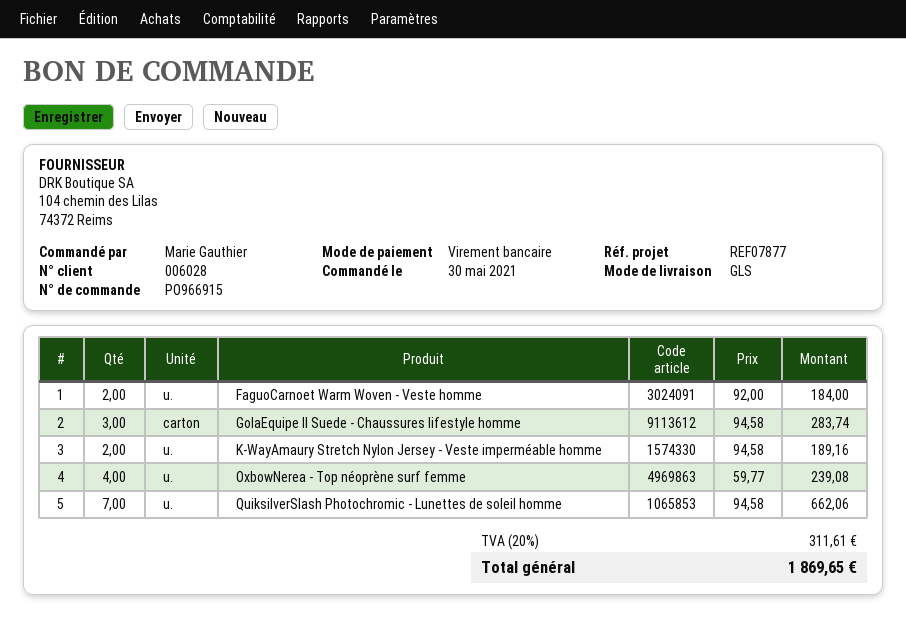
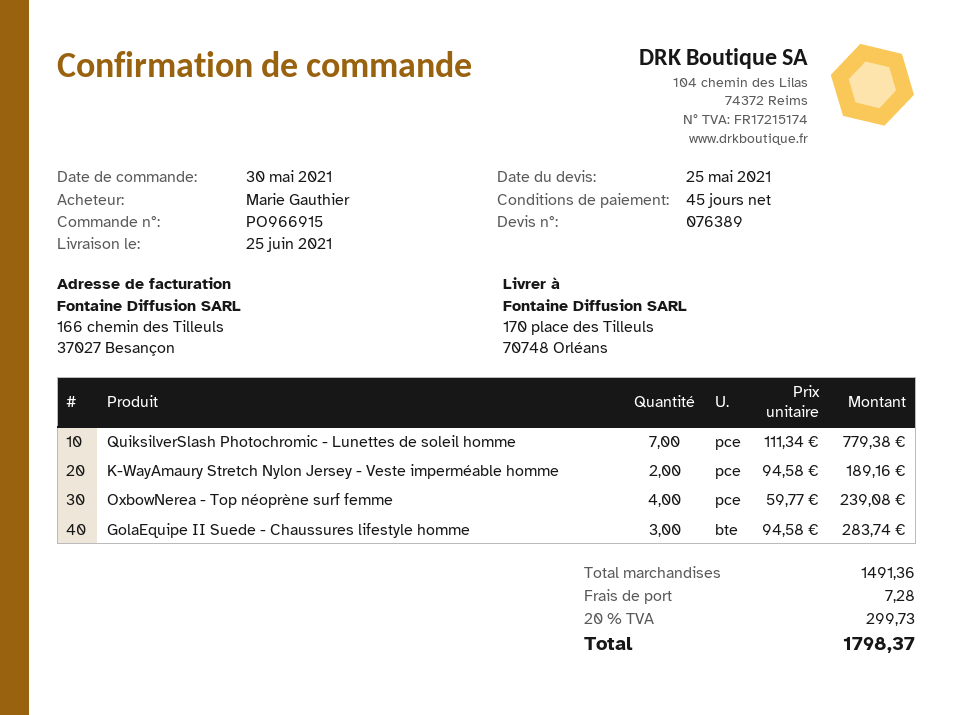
FaguoCarnoet Warm Woven - Veste homme: 2 x 92.00 = 184.00 -> none
QuiksilverSlash Photochromic - Lunettes de soleil homme: 7 x 94.58 = 662.06 -> 7 x 111.34 = 779.38
shipping: none -> 7.28
tax: 20% = 311.61 -> 20% = 299.73
total: 1869.65 -> 1798.37

